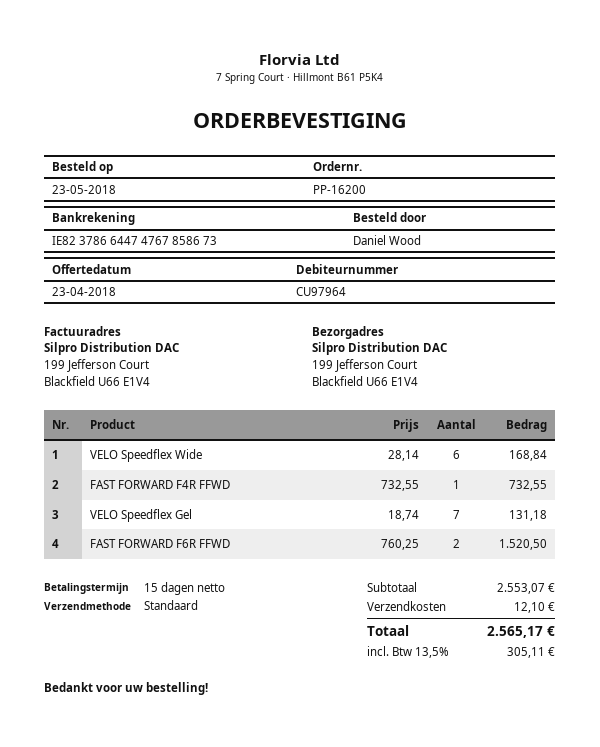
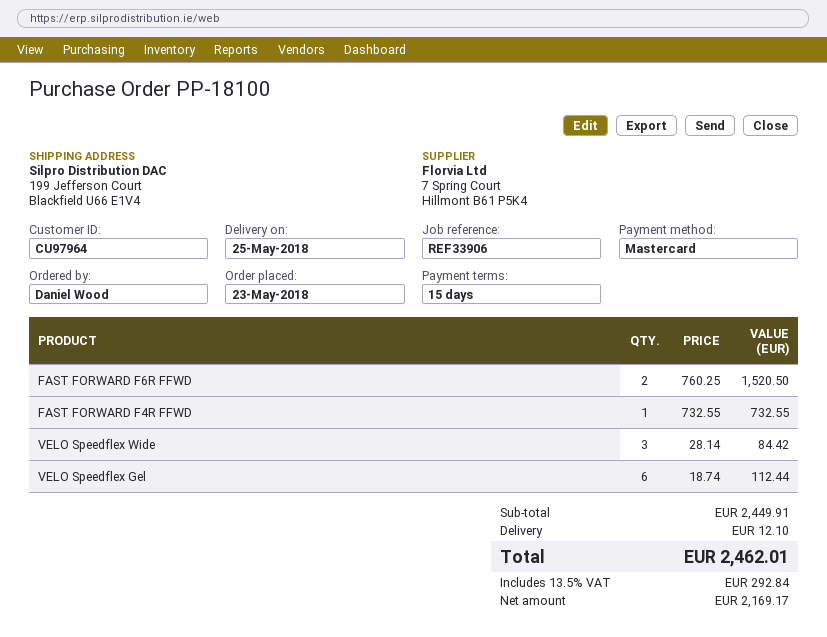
order number: PP-16200 -> PP-18100
VELO Speedflex Wide: 6 x 28.14 = 168.84 -> 3 x 28.14 = 84.42
VELO Speedflex Gel: 7 x 18.74 = 131.18 -> 6 x 18.74 = 112.44
subtotal: 2553.07 -> 2449.91
tax: 13.5% = 305.11 -> 13.5% = 292.84
total: 2565.17 -> 2462.01

